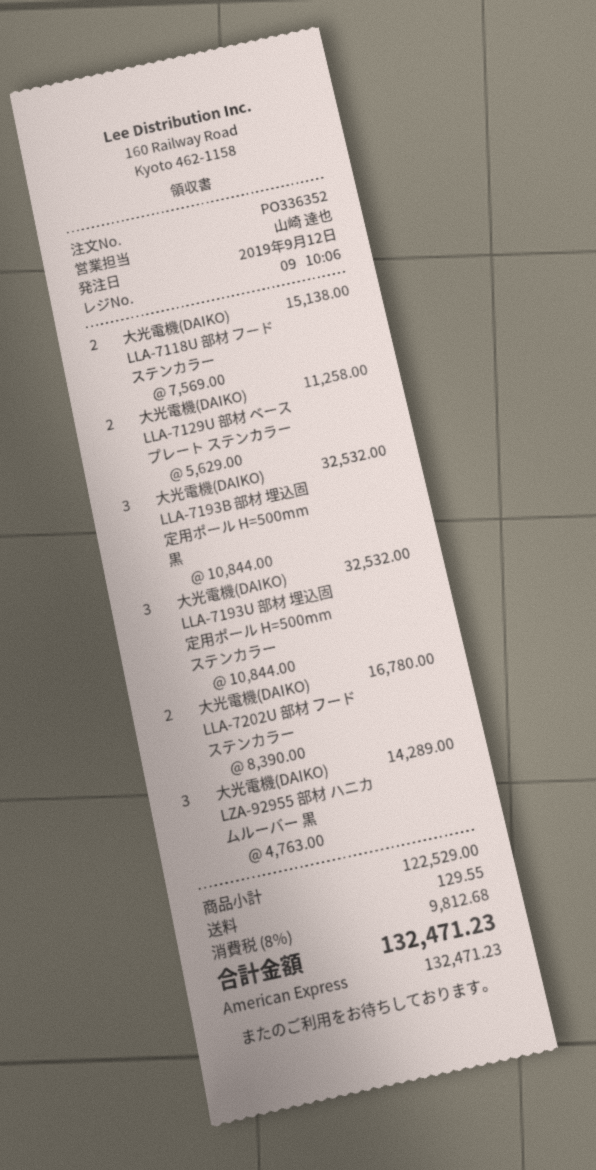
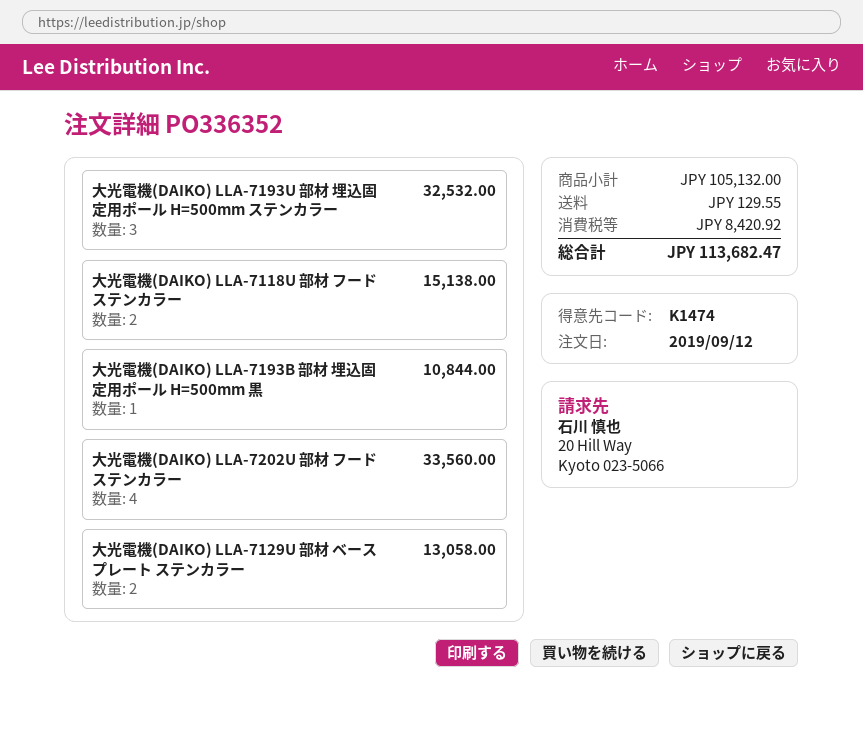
大光電機(DAIKO) LLA-7129U 部材 ベースプレート ステンカラー: 2 for 11258.00 -> 2 for 13058.00
大光電機(DAIKO) LLA-7193B 部材 埋込固定用ポール H=500mm 黒: 3 for 32532.00 -> 1 for 10844.00
大光電機(DAIKO) LLA-7202U 部材 フード ステンカラー: 2 for 16780.00 -> 4 for 33560.00
大光電機(DAIKO) LZA-92955 部材 ハニカムルーバー 黒: 3 for 14289.00 -> none
subtotal: 122529.00 -> 105132.00
tax: 9812.68 -> 8420.92
total: 132471.23 -> 113682.47

